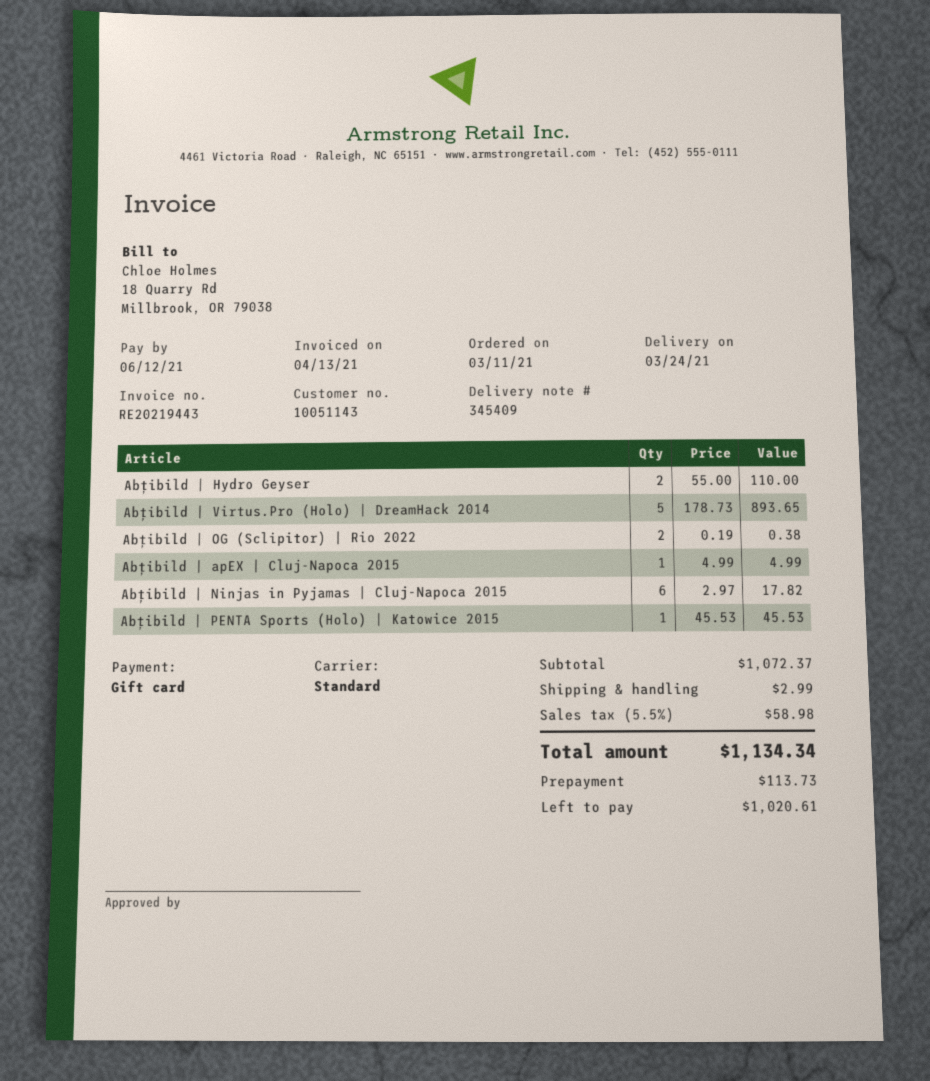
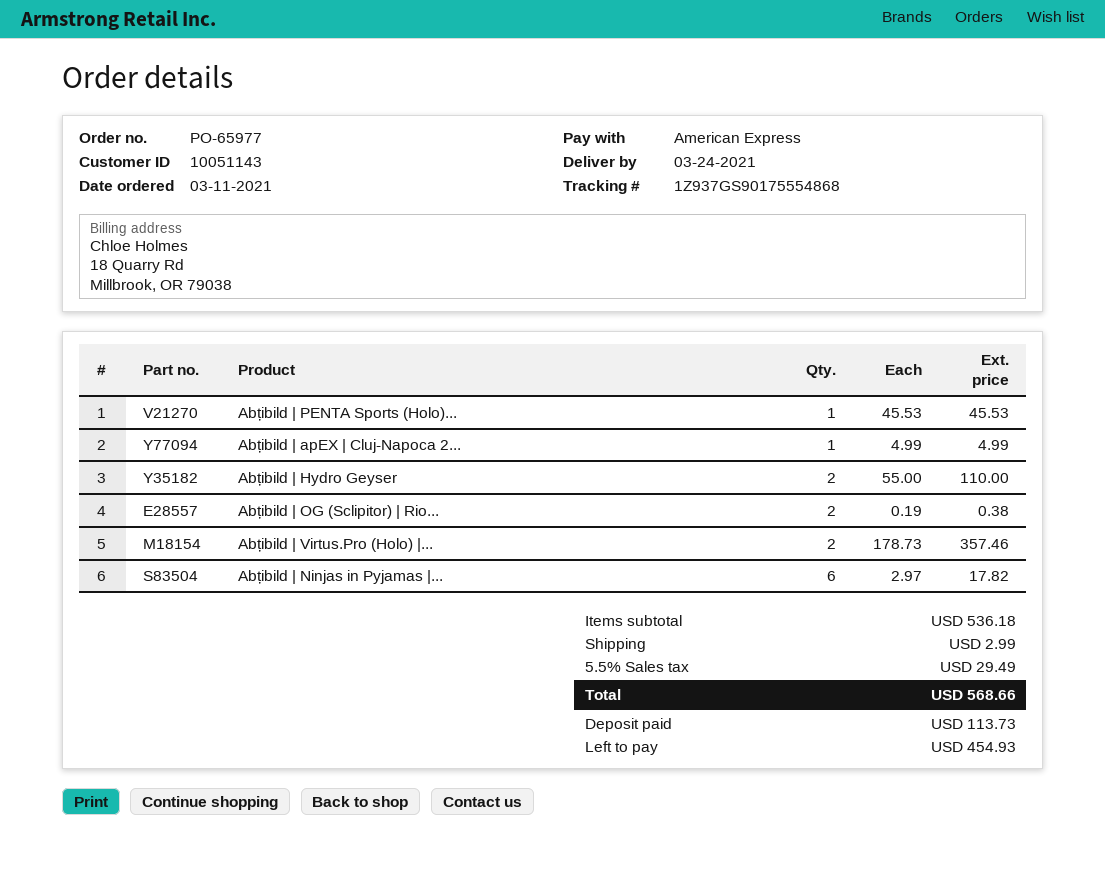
payment method: gift card -> American Express
Abțibild | Virtus.Pro (Holo) | DreamHack 2014: 5 x 178.73 = 893.65 -> 2 x 178.73 = 357.46
subtotal: 1072.37 -> 536.18
tax: 5.5% = 58.98 -> 5.5% = 29.49
total: 1134.34 -> 568.66
balance: 1020.61 -> 454.93

